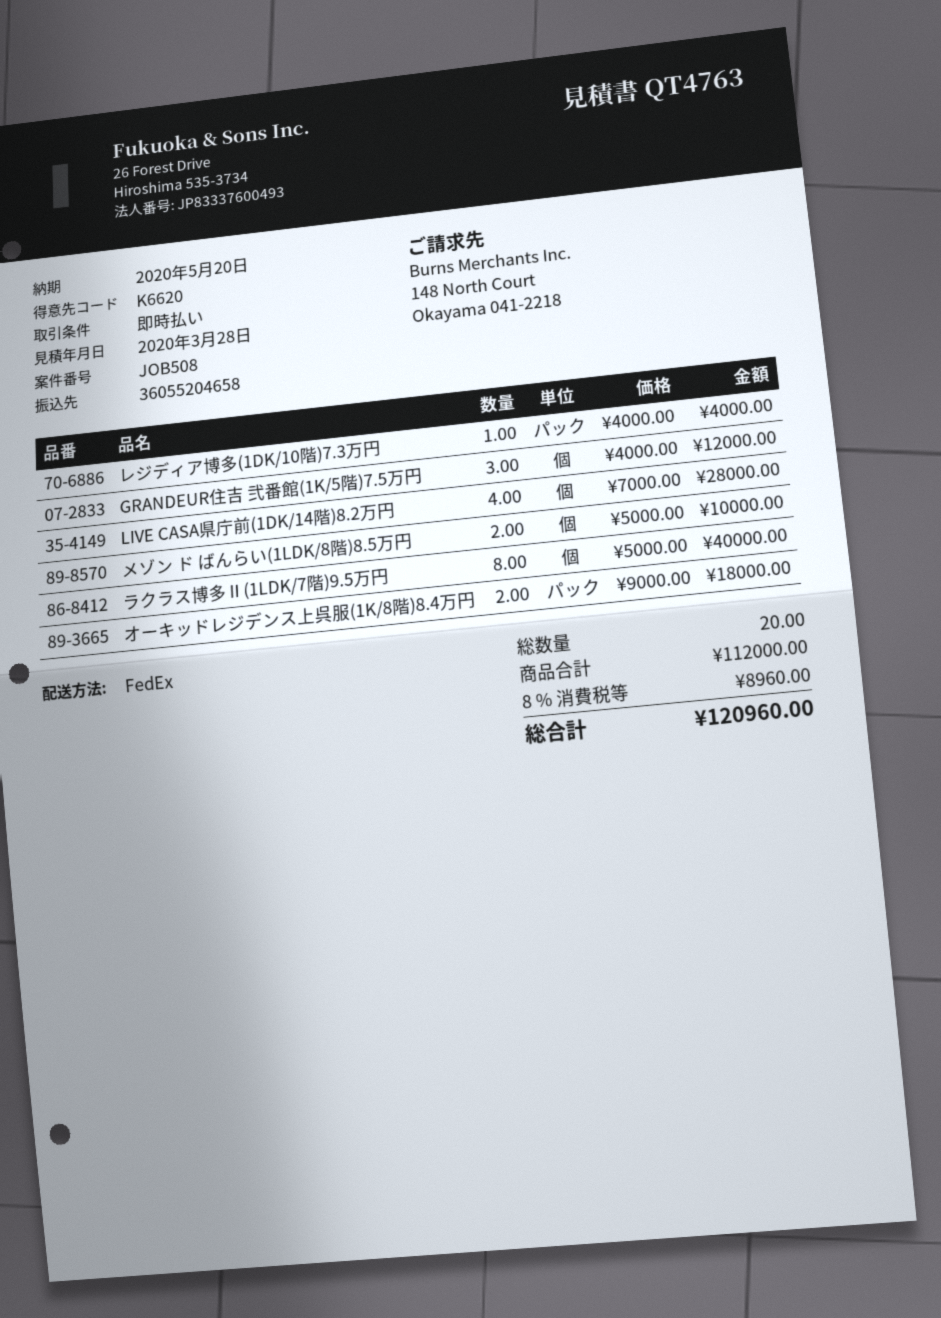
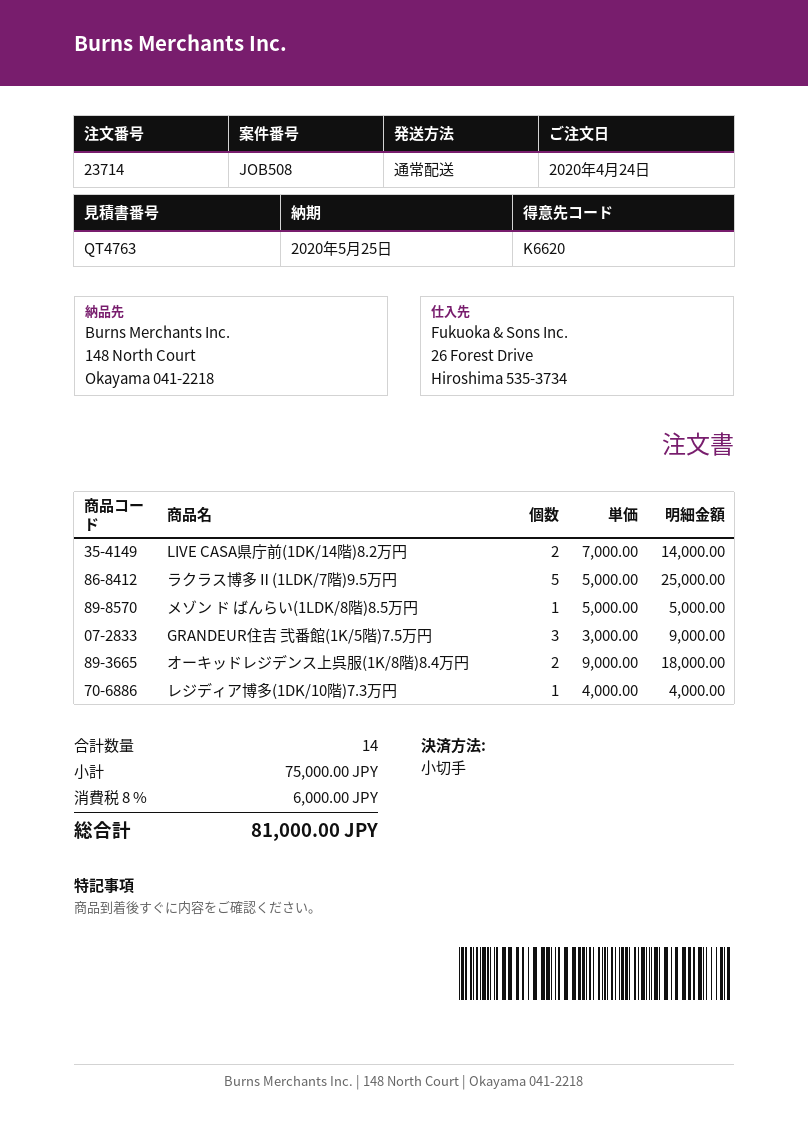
delivery date: 2020-05-20 -> 2020-05-25
shipping method: FedEx -> standard
GRANDEUR住吉 弐番館(1K/5階)7.5万円: 3 x 4000.00 = 12000.00 -> 3 x 3000.00 = 9000.00
LIVE CASA県庁前(1DK/14階)8.2万円: 4 x 7000.00 = 28000.00 -> 2 x 7000.00 = 14000.00
メゾン ド ばんらい(1LDK/8階)8.5万円: 2 x 5000.00 = 10000.00 -> 1 x 5000.00 = 5000.00
ラクラス博多Ⅱ(1LDK/7階)9.5万円: 8 x 5000.00 = 40000.00 -> 5 x 5000.00 = 25000.00
total quantity: 20 -> 14
subtotal: 112000.00 -> 75000.00
tax: 8% = 8960.00 -> 8% = 6000.00
total: 120960.00 -> 81000.00

